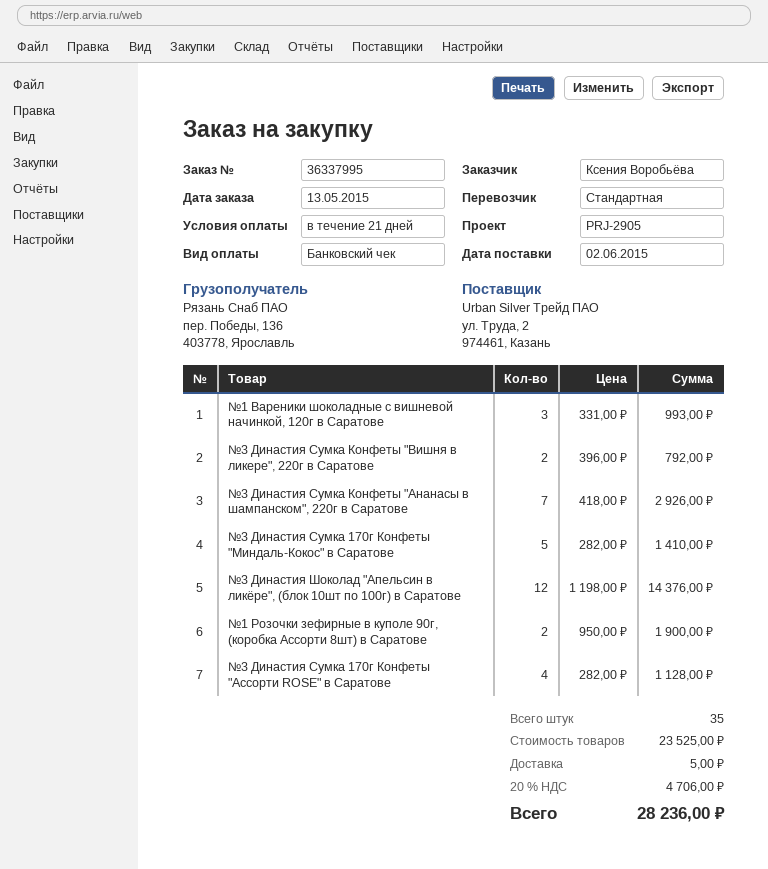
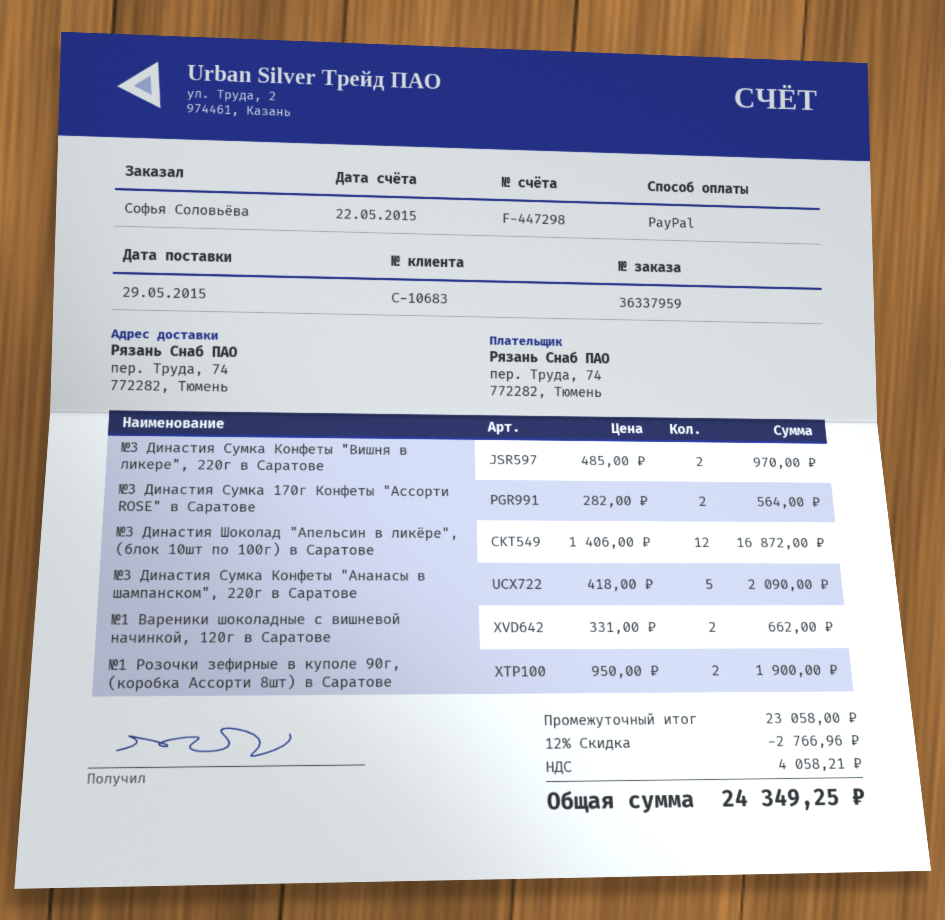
order number: 36337995 -> 36337959
delivery date: 2015-06-02 -> 2015-05-29
ordered by: Ксения Воробьёва -> Софья Соловьёва
payment method: cheque -> PayPal
ship to: пер. Победы, 136, 403778, Ярославль -> пер. Труда, 74, 772282, Тюмень
№1 Вареники шоколадные с вишневой начинкой, 120г в Саратове: 3 x 331.00 = 993.00 -> 2 x 331.00 = 662.00
№3 Династия Сумка Конфеты "Вишня в ликере", 220г в Саратове: 2 x 396.00 = 792.00 -> 2 x 485.00 = 970.00
№3 Династия Сумка Конфеты "Ананасы в шампанском", 220г в Саратове: 7 x 418.00 = 2926.00 -> 5 x 418.00 = 2090.00
№3 Династия Сумка 170г Конфеты "Миндаль-Кокос" в Саратове: 5 x 282.00 = 1410.00 -> none
№3 Династия Шоколад "Апельсин в ликёре", (блок 10шт по 100г) в Саратове: 12 x 1198.00 = 14376.00 -> 12 x 1406.00 = 16872.00
№3 Династия Сумка 170г Конфеты "Ассорти ROSE" в Саратове: 4 x 282.00 = 1128.00 -> 2 x 282.00 = 564.00
subtotal: 23525.00 -> 23058.00
discount: none -> 12% = 2766.96
shipping: 5.00 -> none
tax: 4706.00 -> 4058.21
total: 28236.00 -> 24349.25

